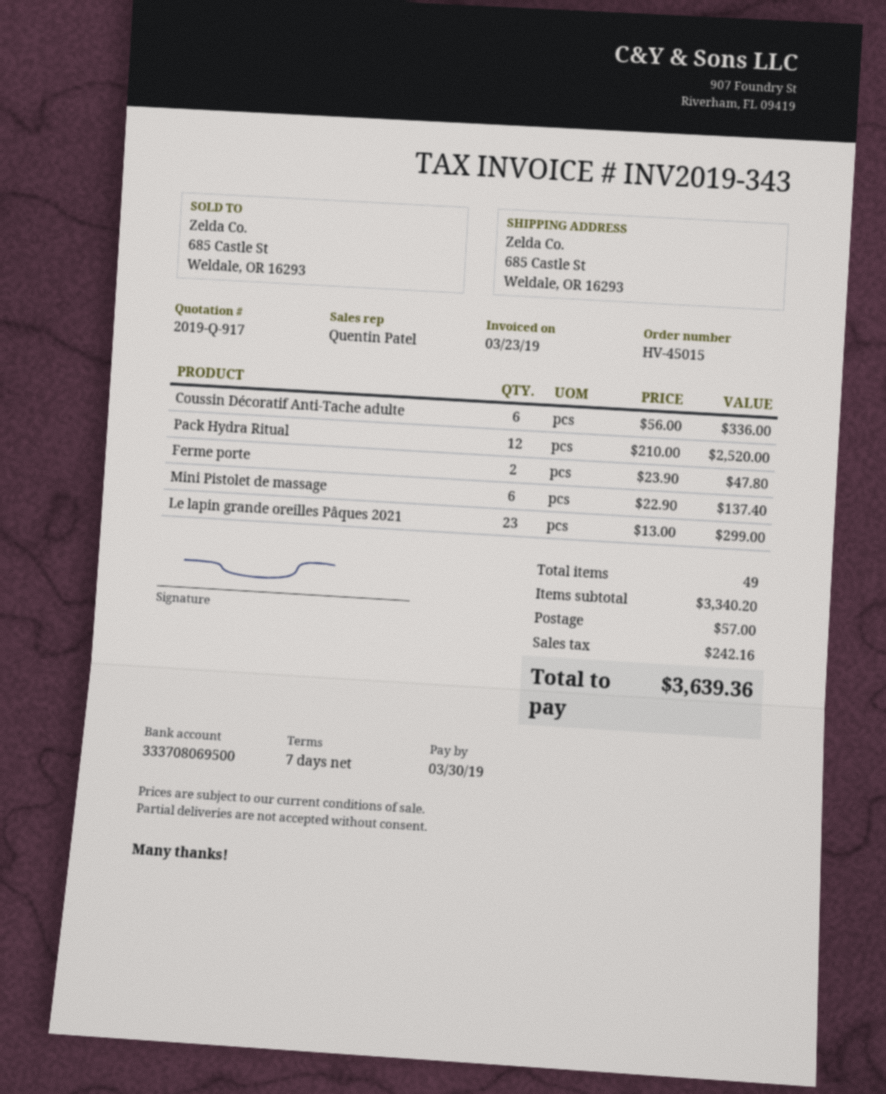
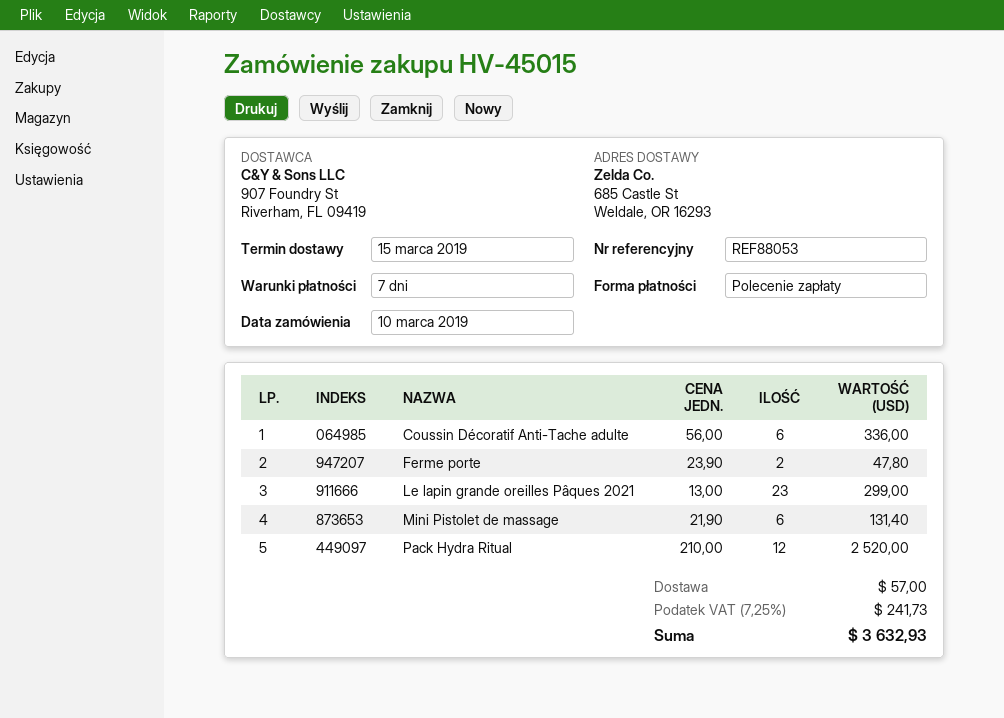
Mini Pistolet de massage: 6 x 22.90 = 137.40 -> 6 x 21.90 = 131.40
tax: 242.16 -> 241.73
total: 3639.36 -> 3632.93

